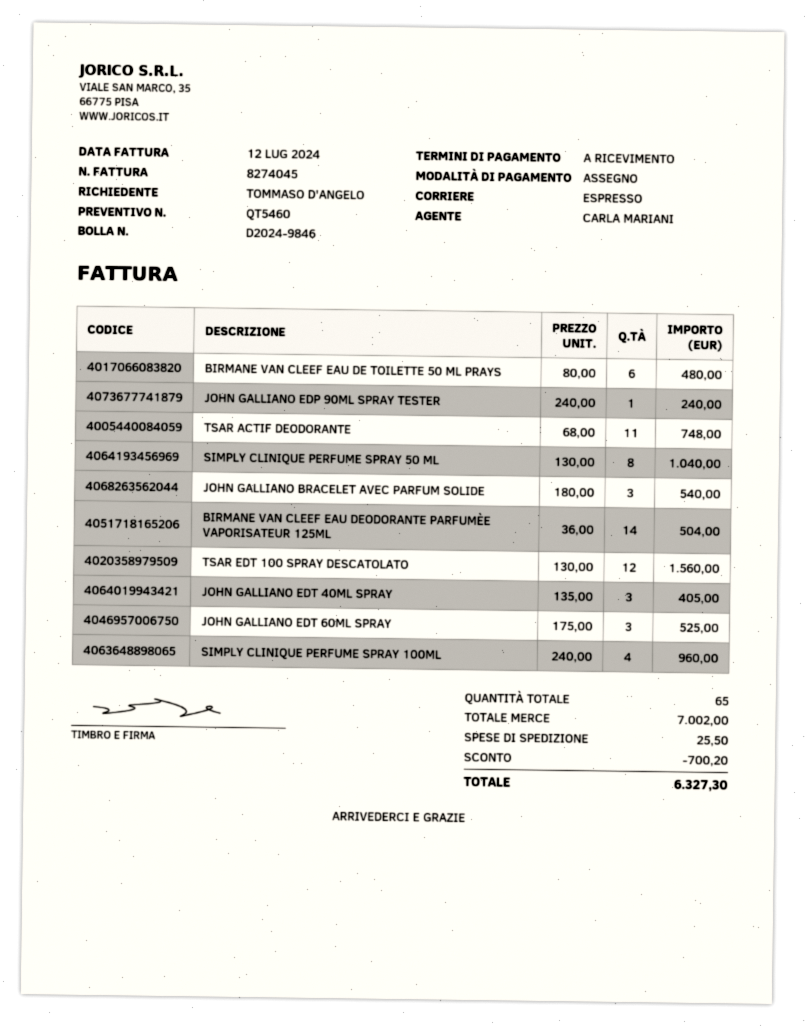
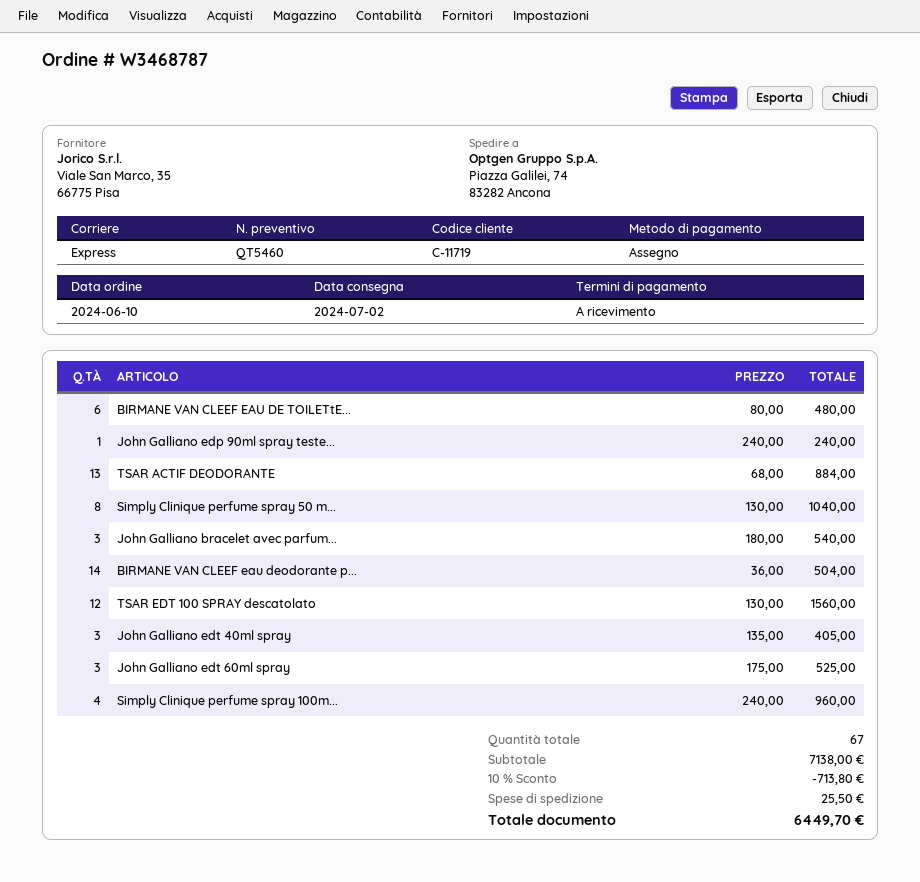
TSAR ACTIF DEODORANTE: 11 x 68.00 = 748.00 -> 13 x 68.00 = 884.00
total quantity: 65 -> 67
subtotal: 7002.00 -> 7138.00
discount: 700.20 -> 713.80
total: 6327.30 -> 6449.70

